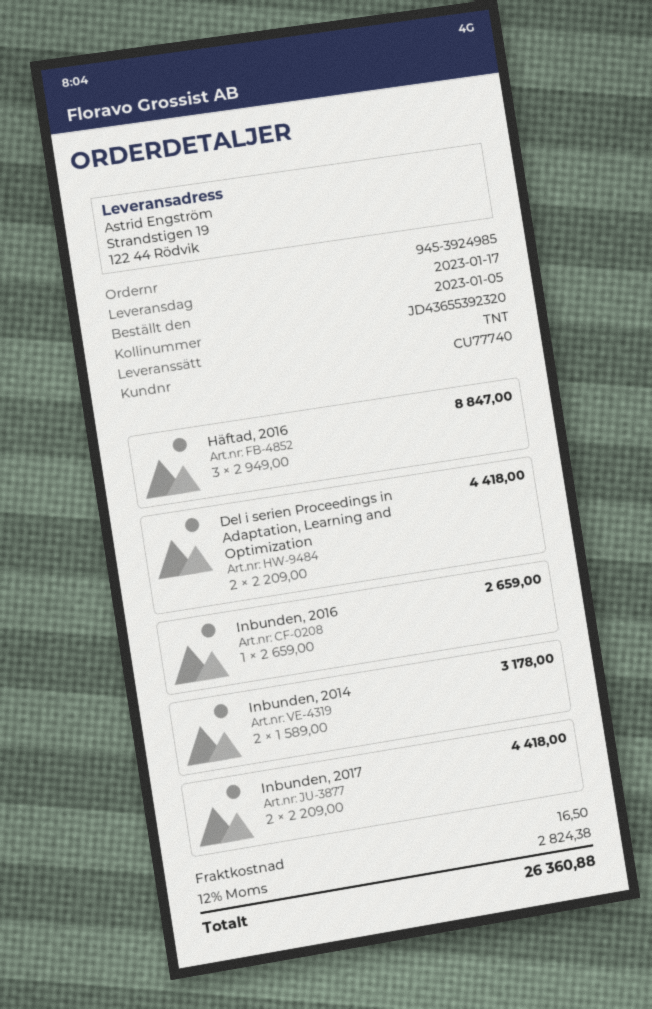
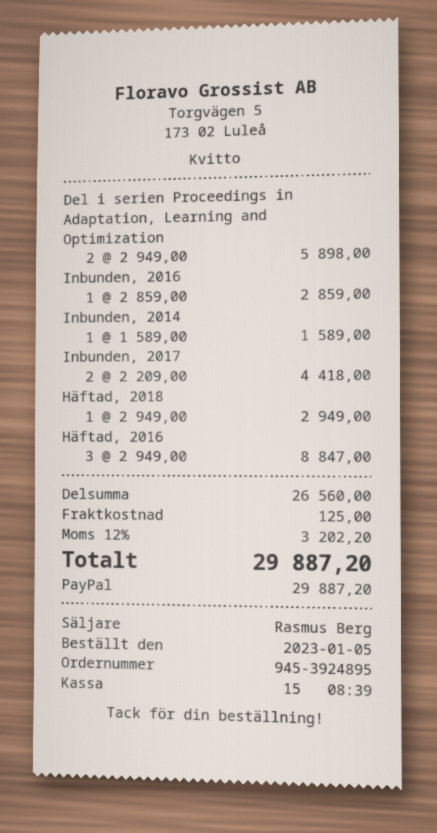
order number: 945-3924985 -> 945-3924895
Del i serien Proceedings in Adaptation, Learning and Optimization: 2 x 2209.00 = 4418.00 -> 2 x 2949.00 = 5898.00
Inbunden, 2016: 1 x 2659.00 = 2659.00 -> 1 x 2859.00 = 2859.00
Inbunden, 2014: 2 x 1589.00 = 3178.00 -> 1 x 1589.00 = 1589.00
Häftad, 2018: none -> 1 x 2949.00 = 2949.00
shipping: 16.50 -> 125.00
tax: 12% = 2824.38 -> 12% = 3202.20
total: 26360.88 -> 29887.20

